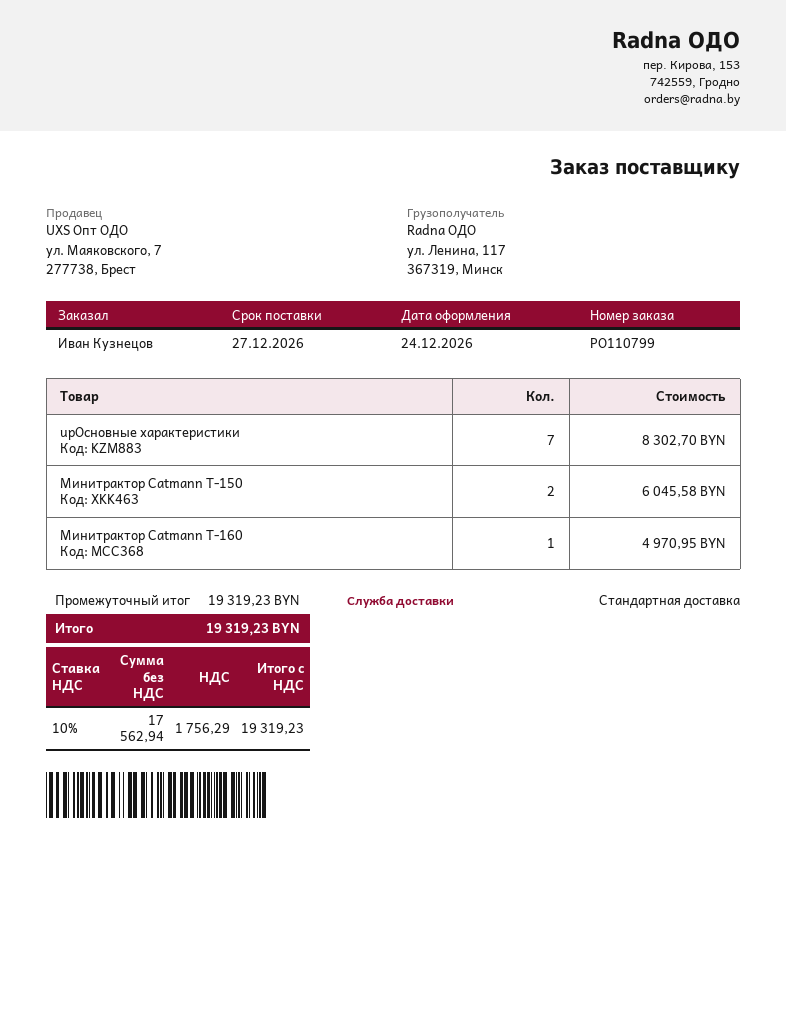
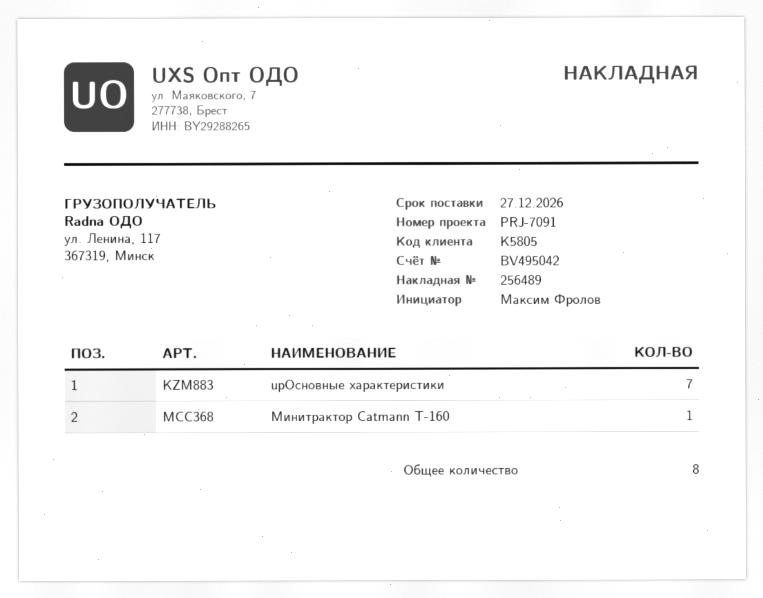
ordered by: Иван Кузнецов -> Максим Фролов
Минитрактор Catmann T-150: 2 -> none

